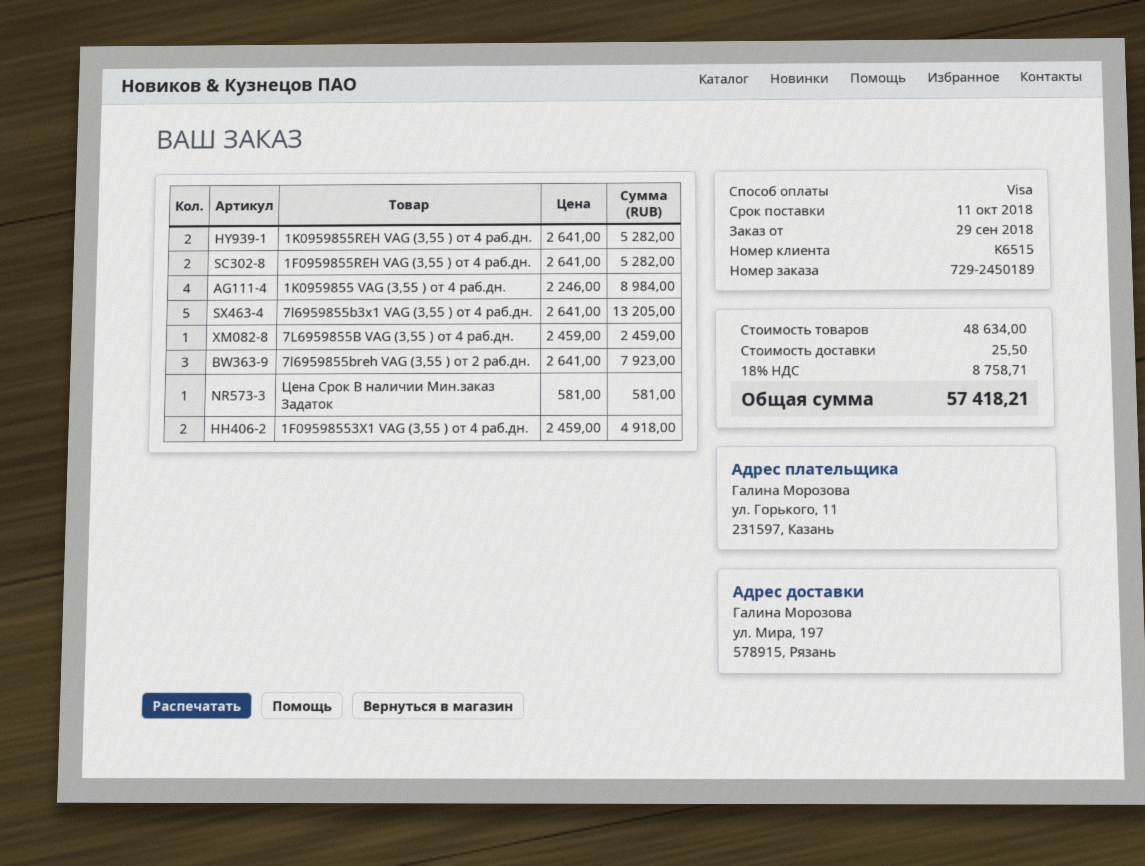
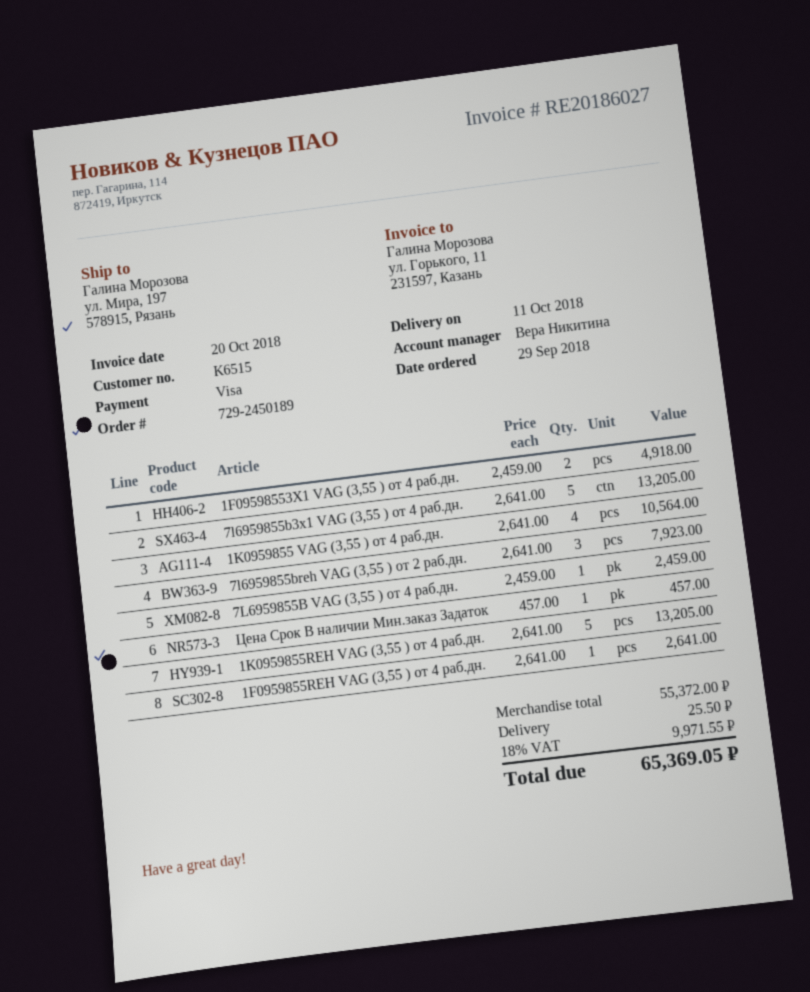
1K0959855REH VAG (3,55 ) от 4 раб.дн.: 2 x 2641.00 = 5282.00 -> 5 x 2641.00 = 13205.00
1F0959855REH VAG (3,55 ) от 4 раб.дн.: 2 x 2641.00 = 5282.00 -> 1 x 2641.00 = 2641.00
1K0959855 VAG (3,55 ) от 4 раб.дн.: 4 x 2246.00 = 8984.00 -> 4 x 2641.00 = 10564.00
Цена Срок В наличии Мин.заказ Задаток: 1 x 581.00 = 581.00 -> 1 x 457.00 = 457.00
subtotal: 48634.00 -> 55372.00
tax: 18% = 8758.71 -> 18% = 9971.55
total: 57418.21 -> 65369.05

